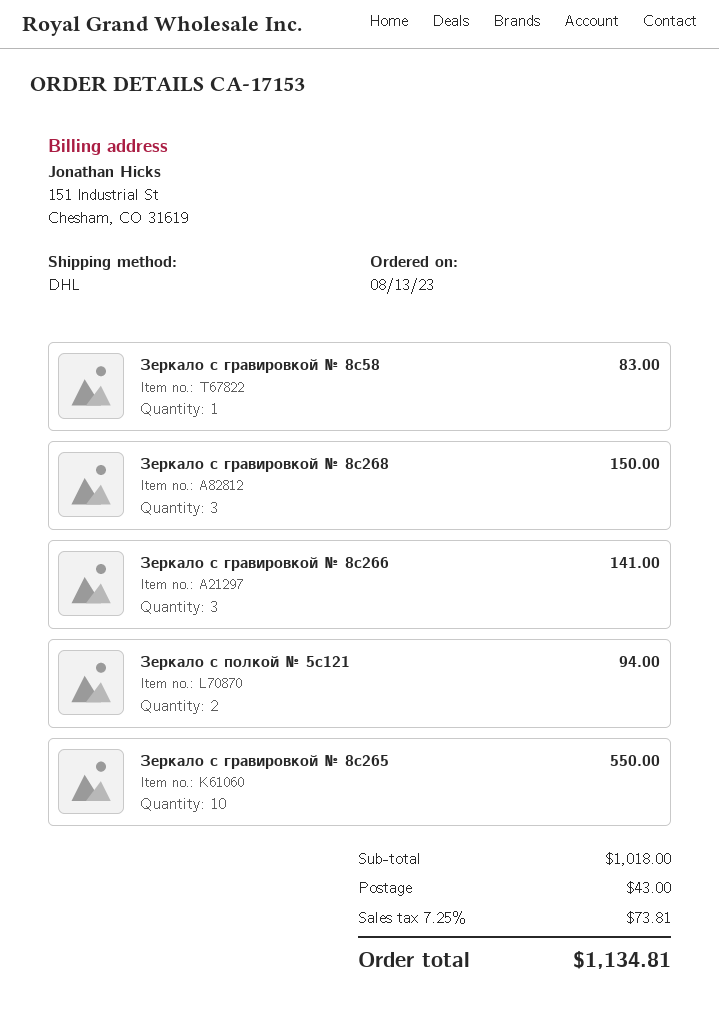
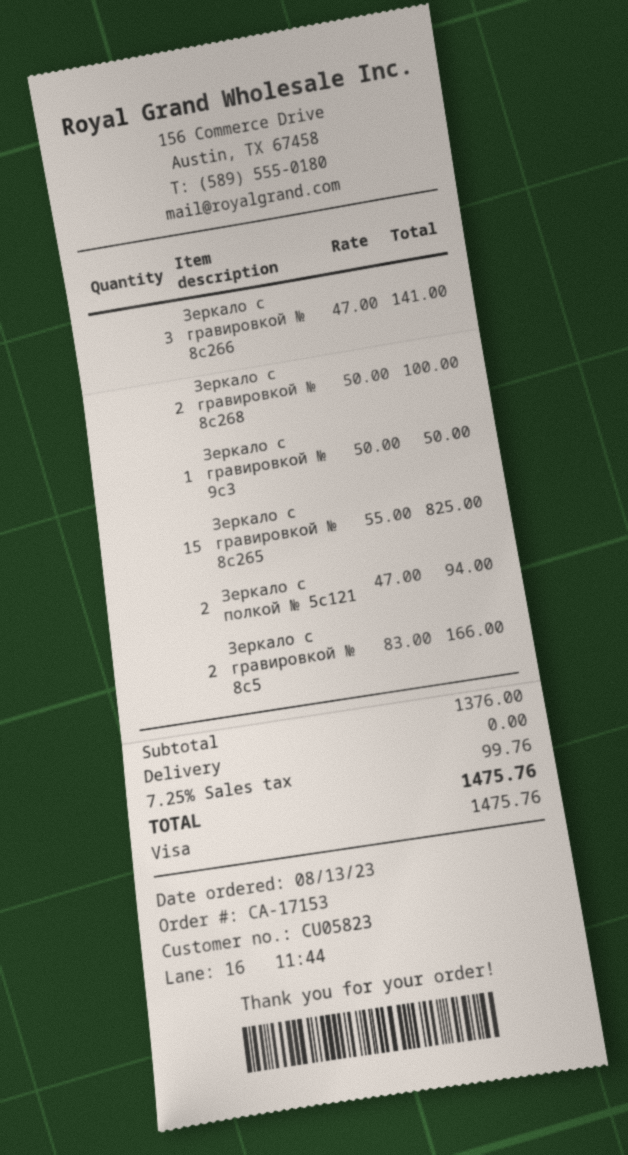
Зеркало с гравировкой № 8с58: 1 for 83.00 -> 2 for 166.00
Зеркало с гравировкой № 8с268: 3 for 150.00 -> 2 for 100.00
Зеркало с гравировкой № 8с265: 10 for 550.00 -> 15 for 825.00
Зеркало с гравировкой № 9с3: none -> 1 for 50.00
subtotal: 1018.00 -> 1376.00
shipping: 43.00 -> 0.00
tax: 7.25% = 73.81 -> 7.25% = 99.76
total: 1134.81 -> 1475.76

